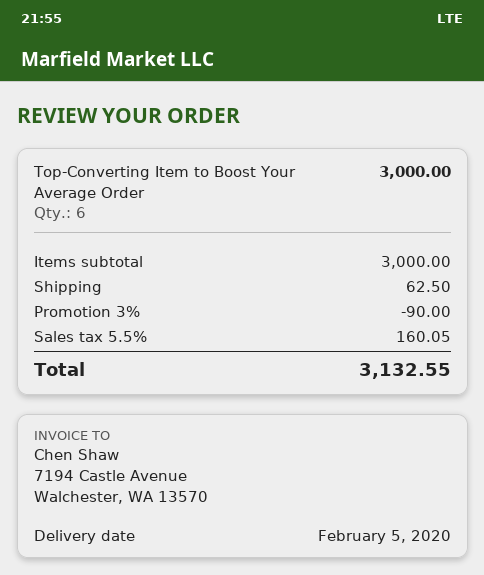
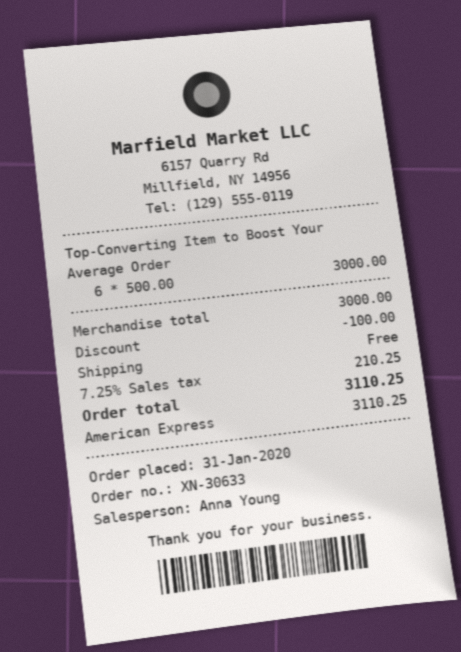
discount: 90.00 -> 100.00
shipping: 62.50 -> 0.00
tax: 5.5% = 160.05 -> 7.25% = 210.25
total: 3132.55 -> 3110.25

